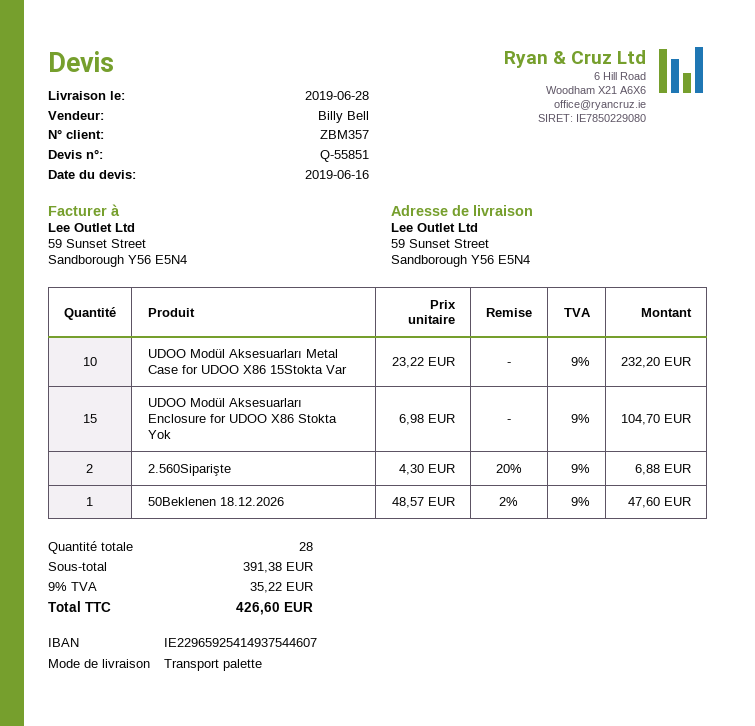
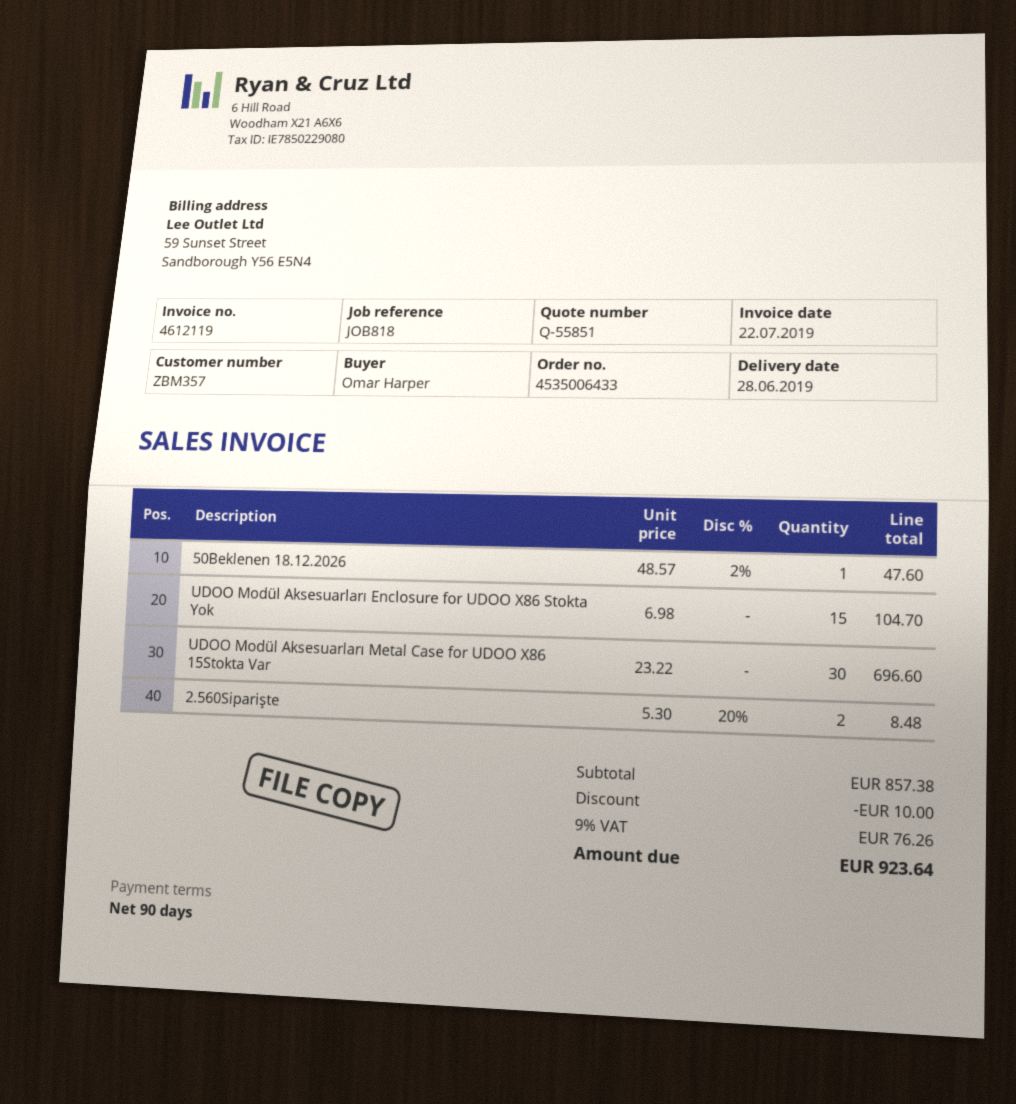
UDOO Modül Aksesuarları Metal Case for UDOO X86 15Stokta Var: 10 x 23.22 = 232.20 -> 30 x 23.22 = 696.60
2.560Siparişte: 2 x 4.30 - 20% = 6.88 -> 2 x 5.30 - 20% = 8.48
subtotal: 391.38 -> 857.38
discount: none -> 10.00
tax: 9% = 35.22 -> 9% = 76.26
total: 426.60 -> 923.64

